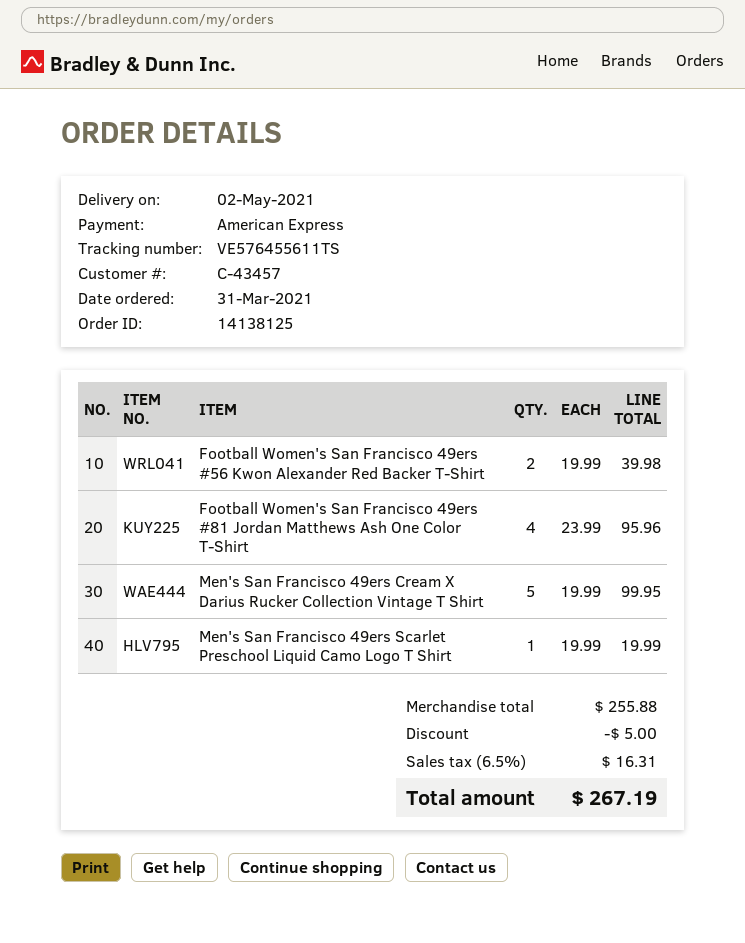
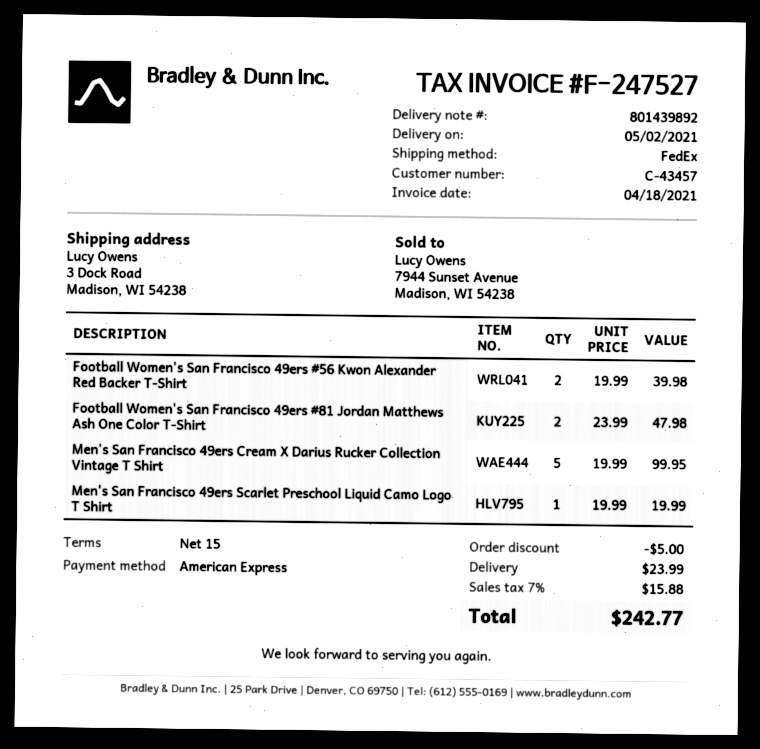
Football Women's San Francisco 49ers #81 Jordan Matthews Ash One Color T-Shirt: 4 x 23.99 = 95.96 -> 2 x 23.99 = 47.98
shipping: none -> 23.99
tax: 6.5% = 16.31 -> 7% = 15.88
total: 267.19 -> 242.77

